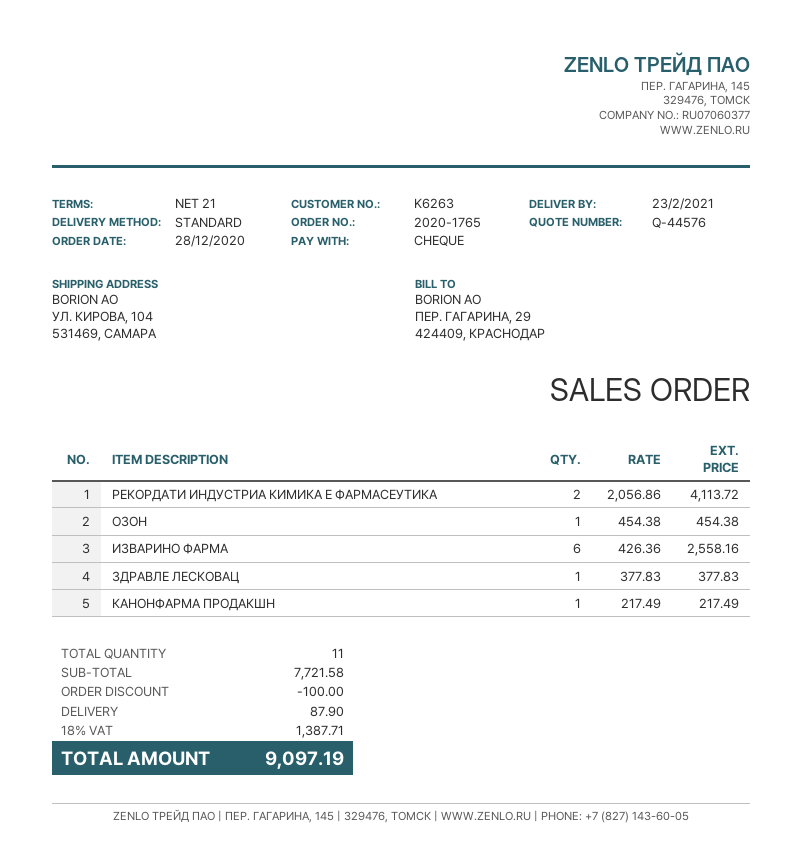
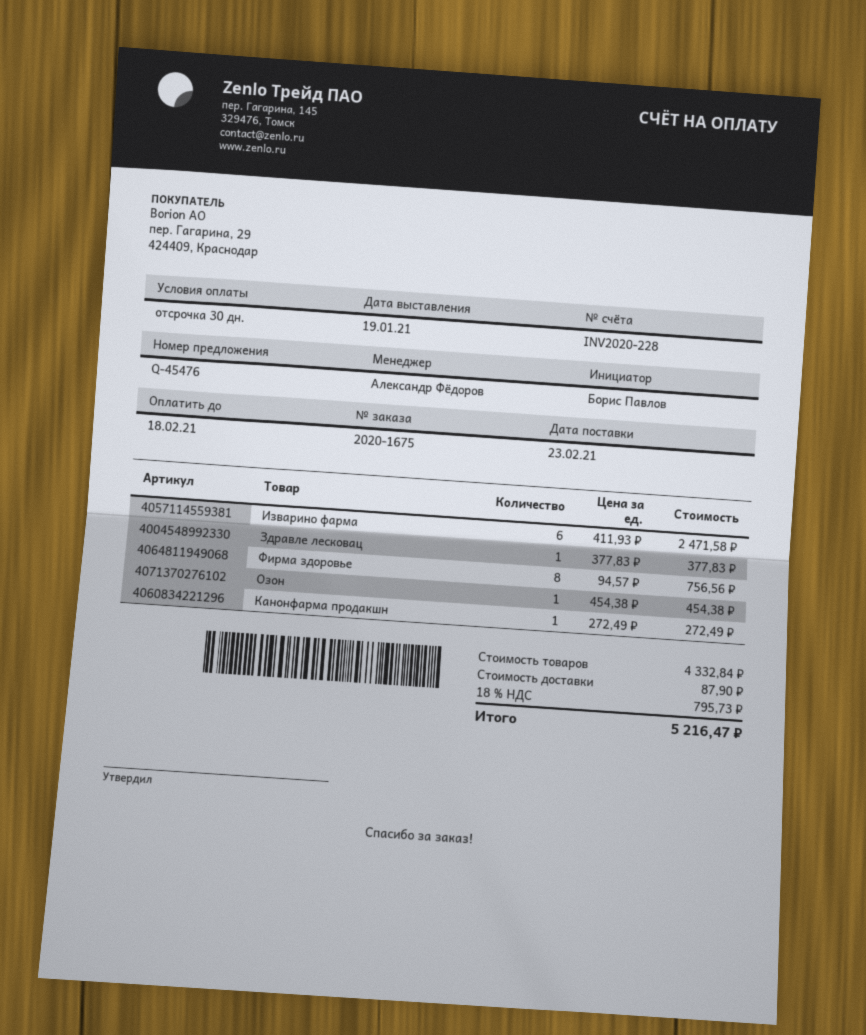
quote number: Q-44576 -> Q-45476
order number: 2020-1765 -> 2020-1675
payment terms: 21 days -> 30 days
РЕКОРДАТИ ИНДУСТРИА КИМИКА Е ФАРМАСЕУТИКА: 2 x 2056.86 = 4113.72 -> none
ИЗВАРИНО ФАРМА: 6 x 426.36 = 2558.16 -> 6 x 411.93 = 2471.58
КАНОНФАРМА ПРОДАКШН: 1 x 217.49 = 217.49 -> 1 x 272.49 = 272.49
Фирма здоровье: none -> 8 x 94.57 = 756.56
subtotal: 7721.58 -> 4332.84
discount: 100.00 -> none
tax: 18% = 1387.71 -> 18% = 795.73
total: 9097.19 -> 5216.47

